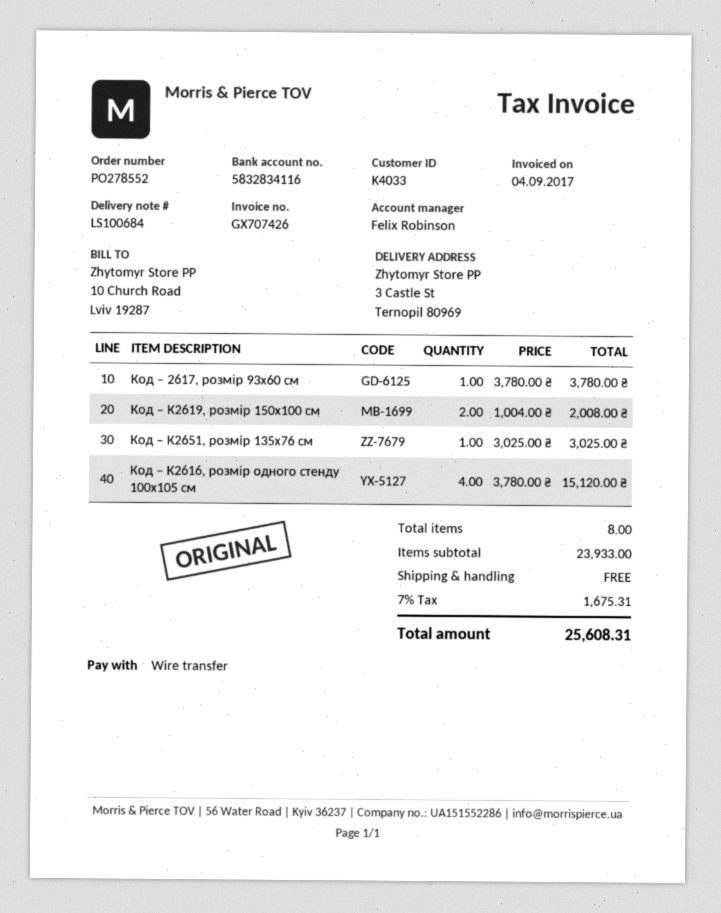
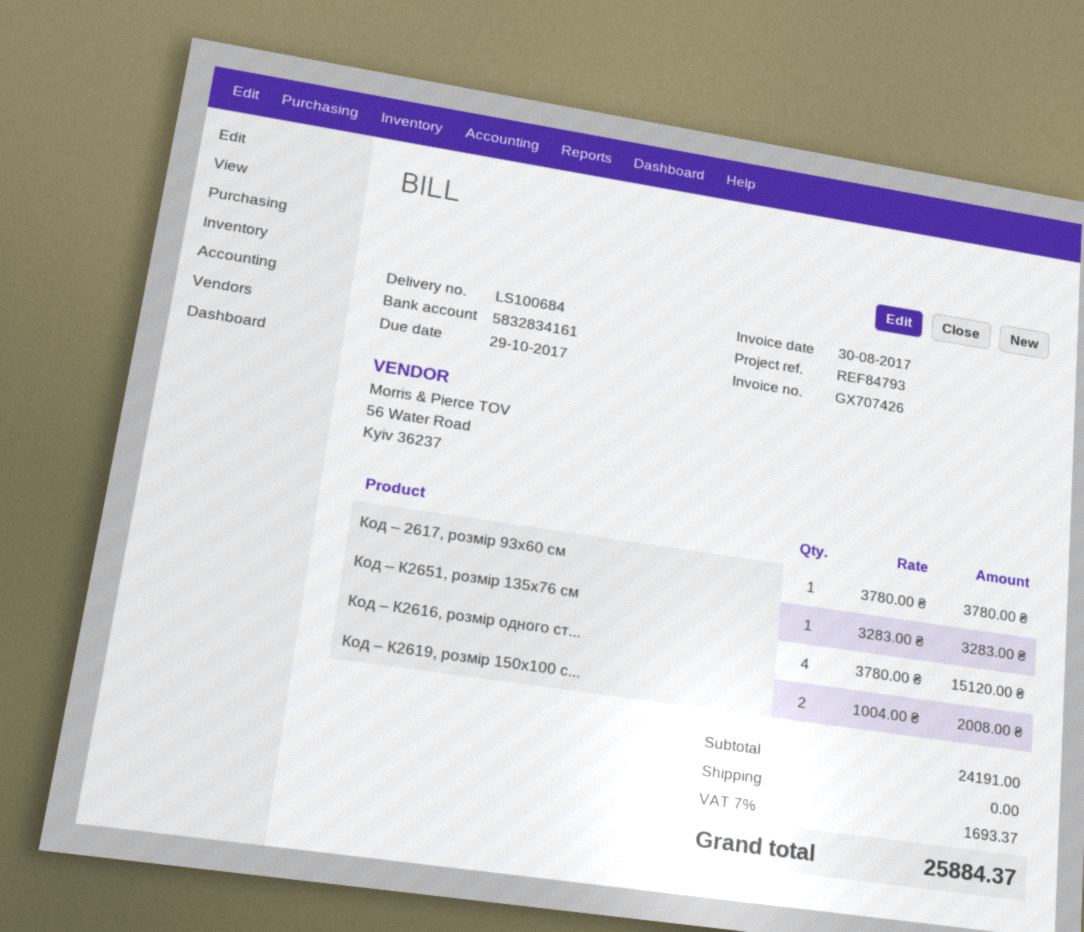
invoice date: 2017-09-04 -> 2017-08-30
bank account: 5832834116 -> 5832834161
Код – К2651, розмір 135х76 см: 1 x 3025.00 = 3025.00 -> 1 x 3283.00 = 3283.00
subtotal: 23933.00 -> 24191.00
tax: 7% = 1675.31 -> 7% = 1693.37
total: 25608.31 -> 25884.37

